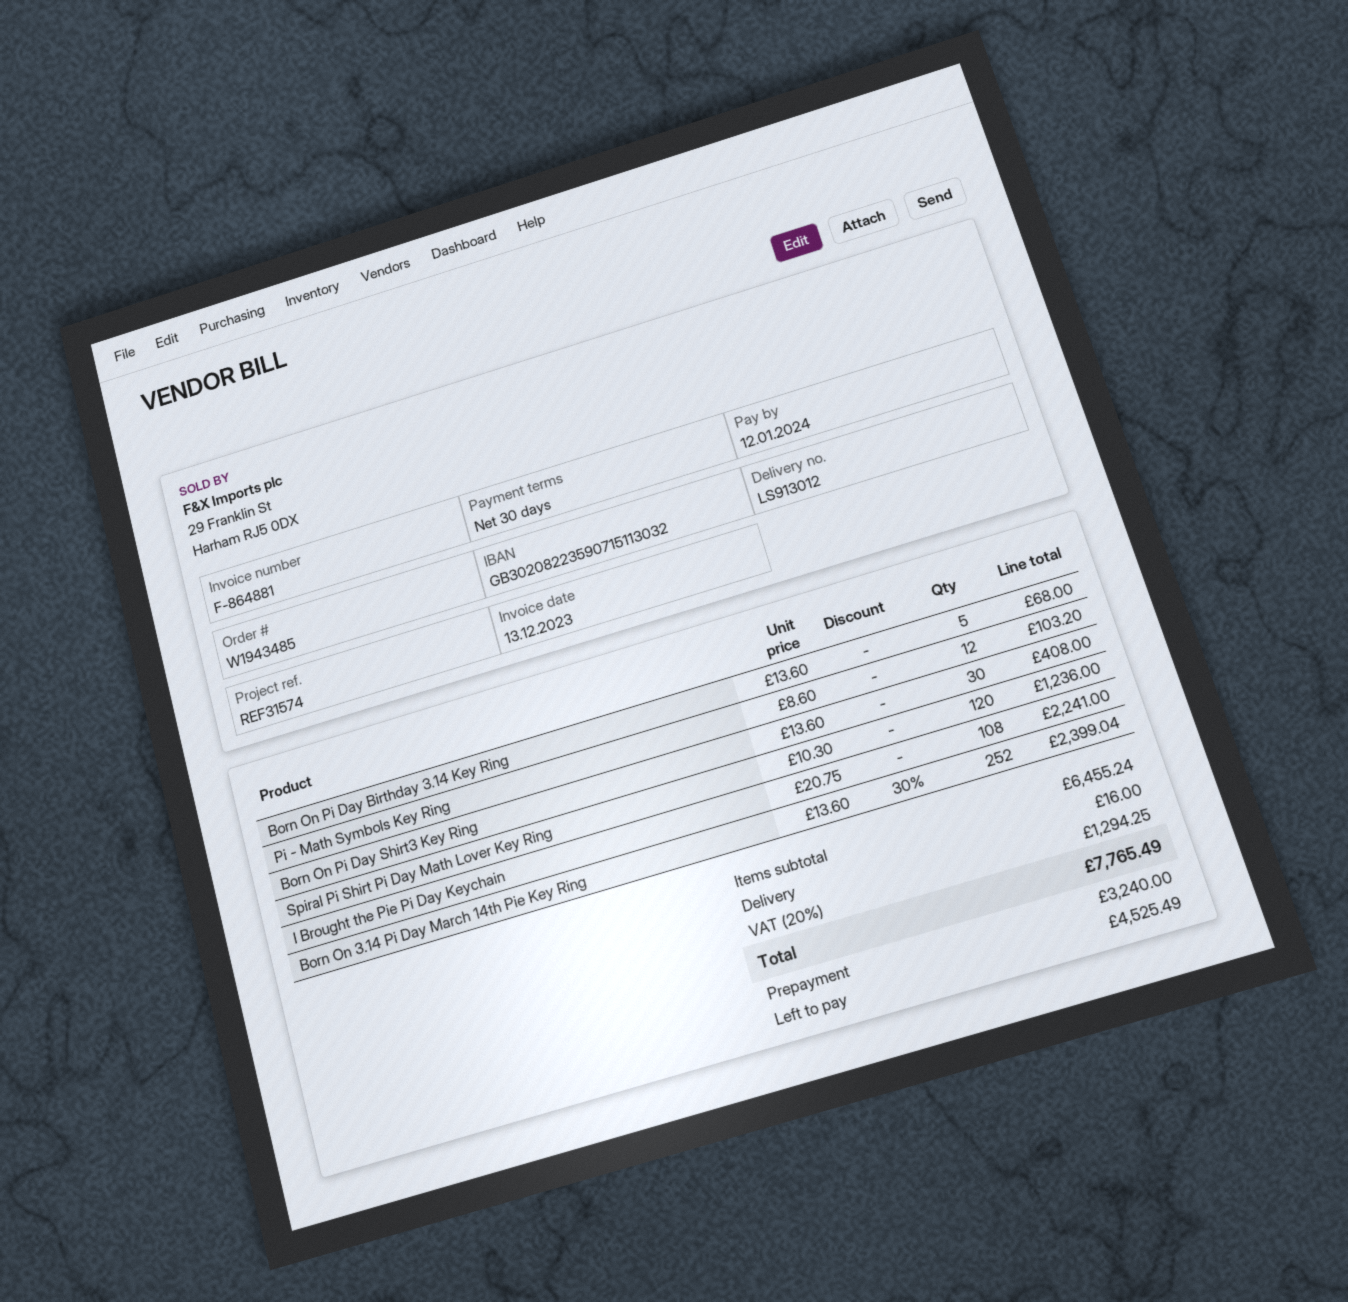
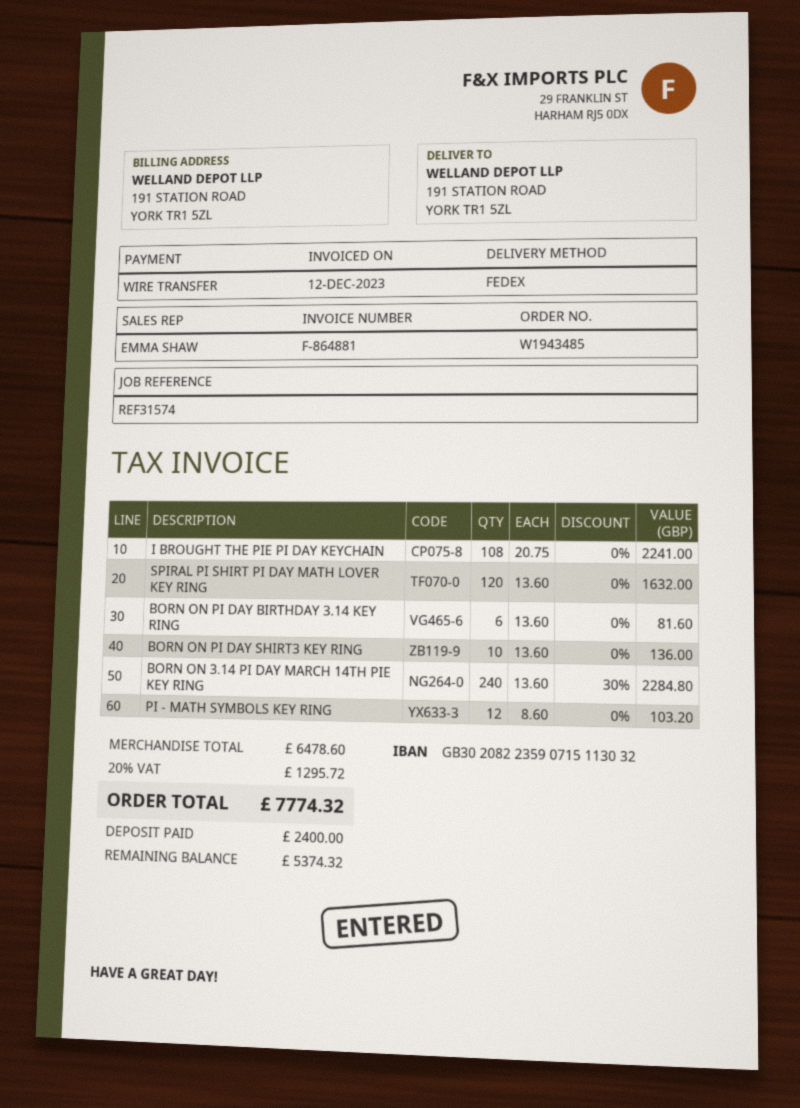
invoice date: 2023-12-13 -> 2023-12-12
Born On Pi Day Birthday 3.14 Key Ring: 5 x 13.60 = 68.00 -> 6 x 13.60 = 81.60
Born On Pi Day Shirt3 Key Ring: 30 x 13.60 = 408.00 -> 10 x 13.60 = 136.00
Spiral Pi Shirt Pi Day Math Lover Key Ring: 120 x 10.30 = 1236.00 -> 120 x 13.60 = 1632.00
Born On 3.14 Pi Day March 14th Pie Key Ring: 252 x 13.60 - 30% = 2399.04 -> 240 x 13.60 - 30% = 2284.80
subtotal: 6455.24 -> 6478.60
shipping: 16.00 -> none
tax: 20% = 1294.25 -> 20% = 1295.72
total: 7765.49 -> 7774.32
deposit: 3240.00 -> 2400.00
balance: 4525.49 -> 5374.32

